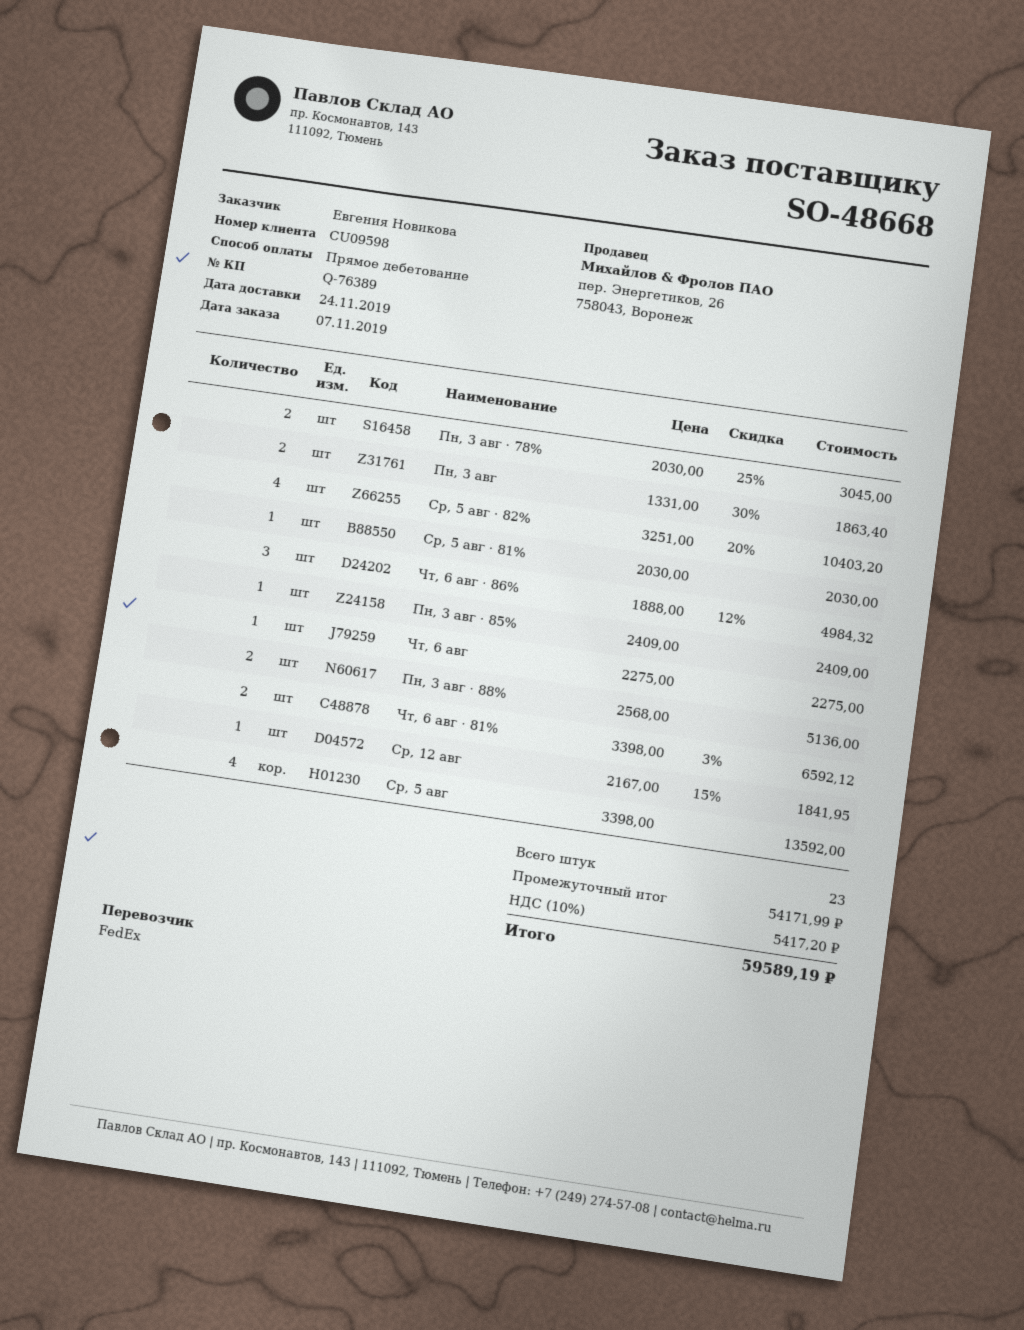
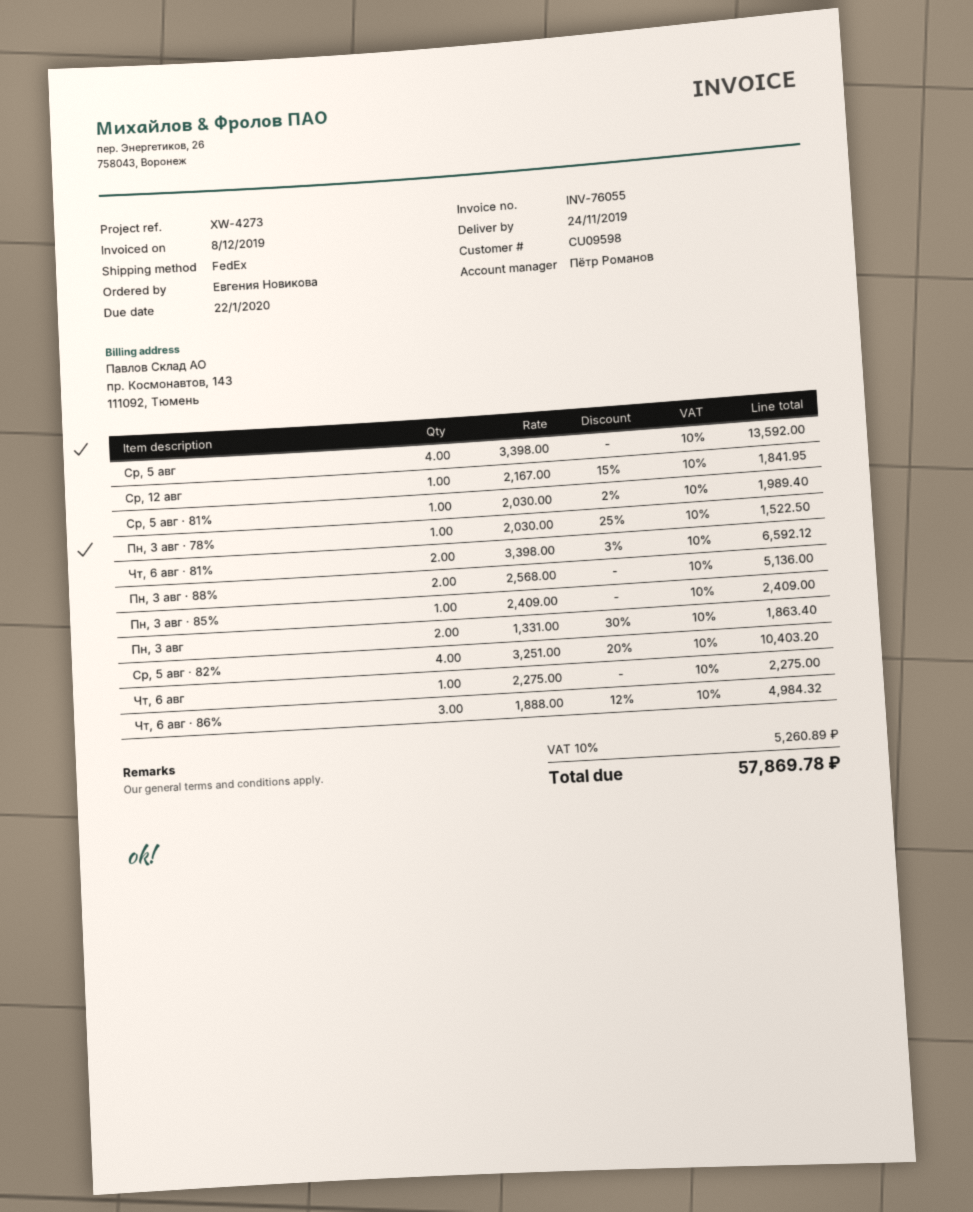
Пн, 3 авг · 78%: 2 x 2030.00 - 25% = 3045.00 -> 1 x 2030.00 - 25% = 1522.50
Ср, 5 авг · 81%: 1 x 2030.00 = 2030.00 -> 1 x 2030.00 - 2% = 1989.40
tax: 10% = 5417.20 -> 10% = 5260.89
total: 59589.19 -> 57869.78

